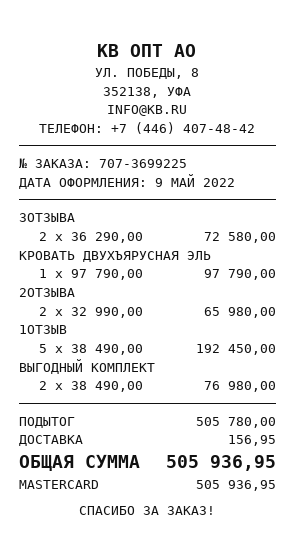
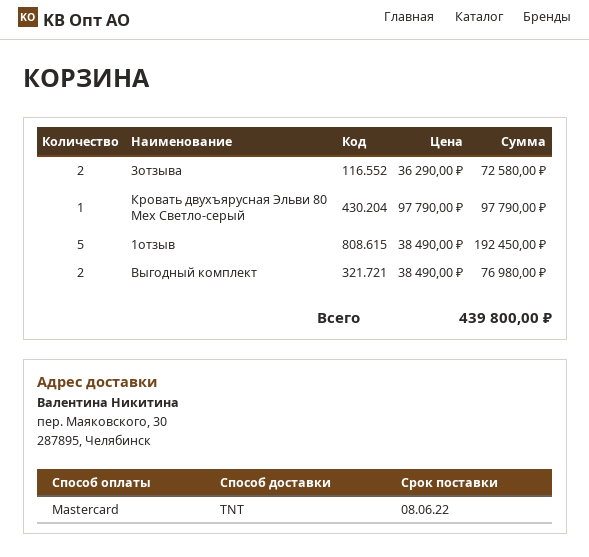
2ОТЗЫВА: 2 x 32990.00 = 65980.00 -> none
shipping: 156.95 -> none
total: 505936.95 -> 439800.00

